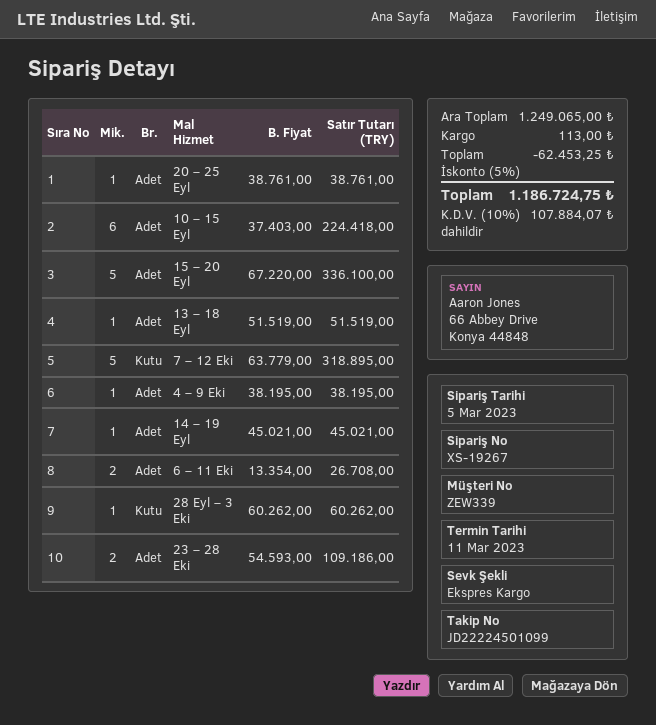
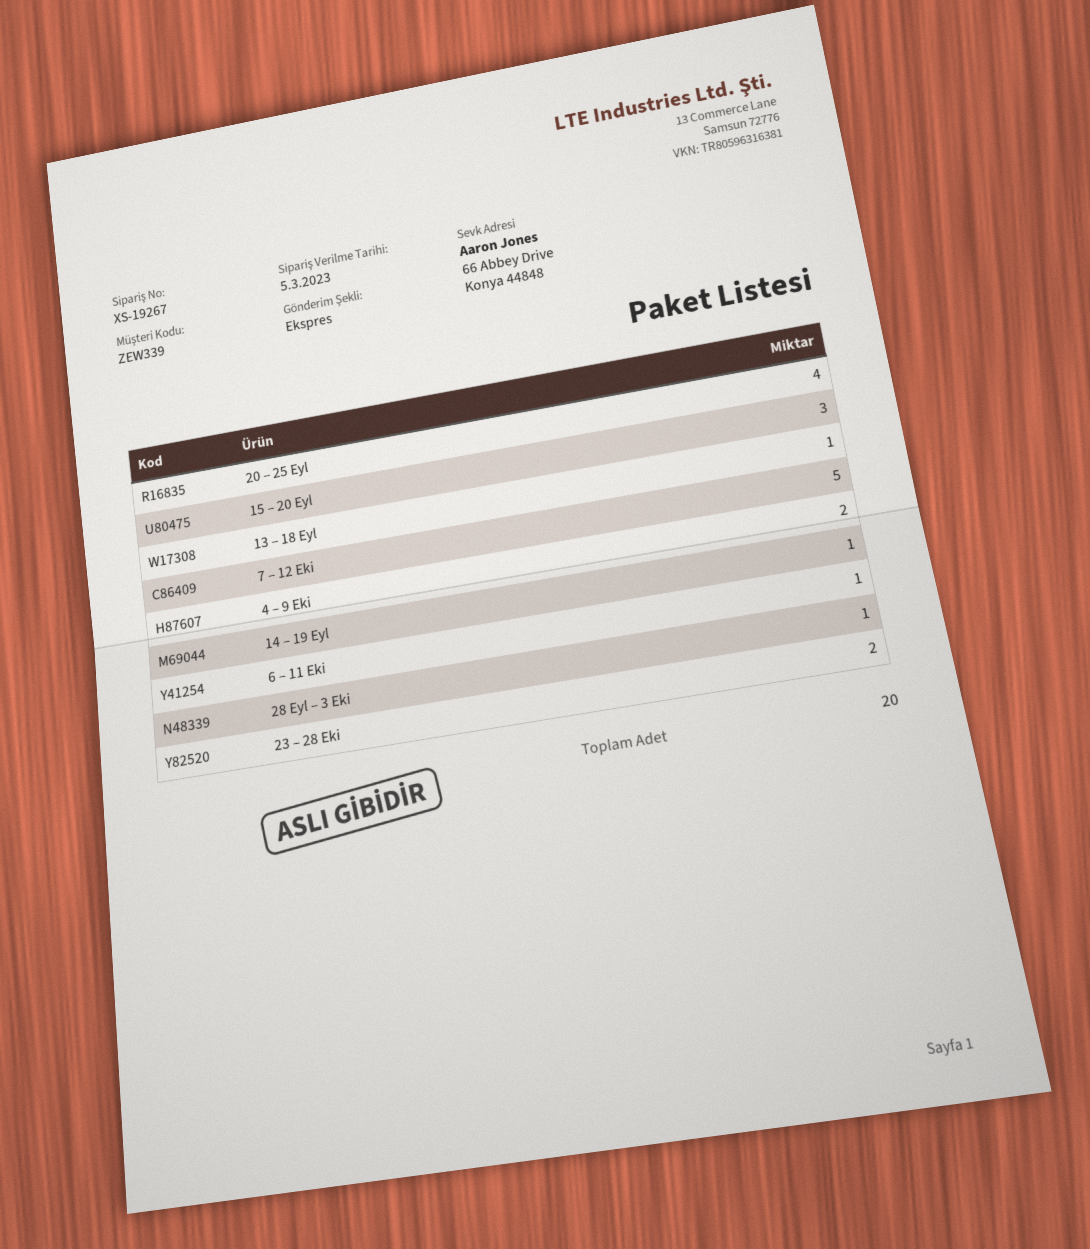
20 – 25 Eyl: 1 -> 4
10 – 15 Eyl: 6 -> none
15 – 20 Eyl: 5 -> 3
4 – 9 Eki: 1 -> 2
6 – 11 Eki: 2 -> 1

